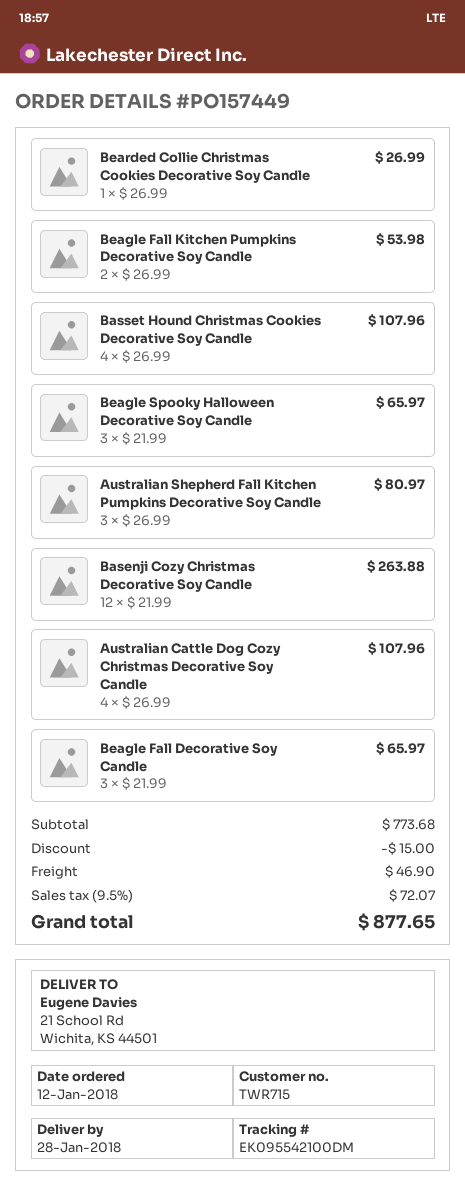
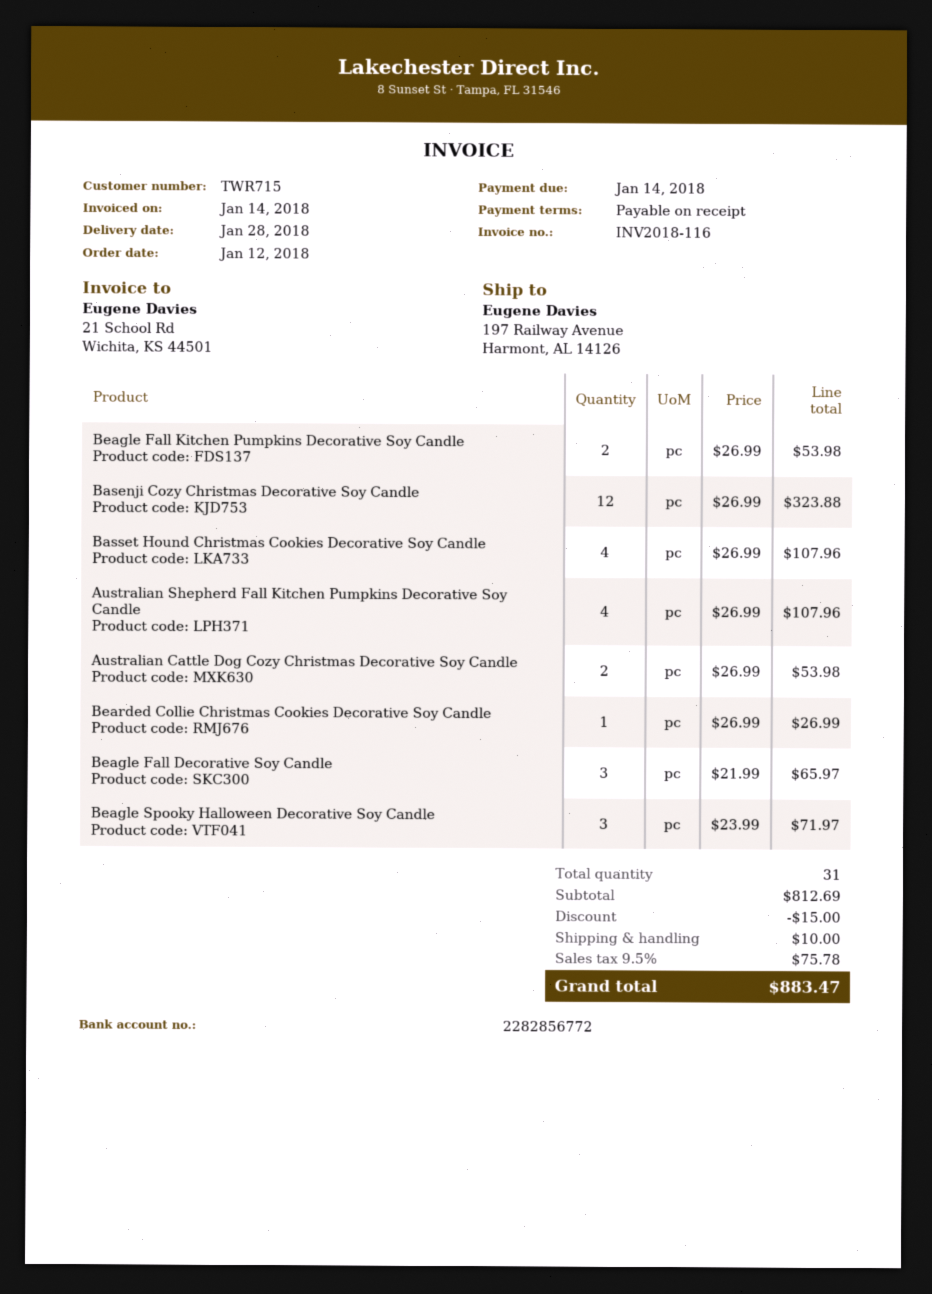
ship to: 21 School Rd, Wichita, KS 44501 -> 197 Railway Avenue, Harmont, AL 14126
Beagle Spooky Halloween Decorative Soy Candle: 3 x 21.99 = 65.97 -> 3 x 23.99 = 71.97
Australian Shepherd Fall Kitchen Pumpkins Decorative Soy Candle: 3 x 26.99 = 80.97 -> 4 x 26.99 = 107.96
Basenji Cozy Christmas Decorative Soy Candle: 12 x 21.99 = 263.88 -> 12 x 26.99 = 323.88
Australian Cattle Dog Cozy Christmas Decorative Soy Candle: 4 x 26.99 = 107.96 -> 2 x 26.99 = 53.98
subtotal: 773.68 -> 812.69
shipping: 46.90 -> 10.00
tax: 9.5% = 72.07 -> 9.5% = 75.78
total: 877.65 -> 883.47

